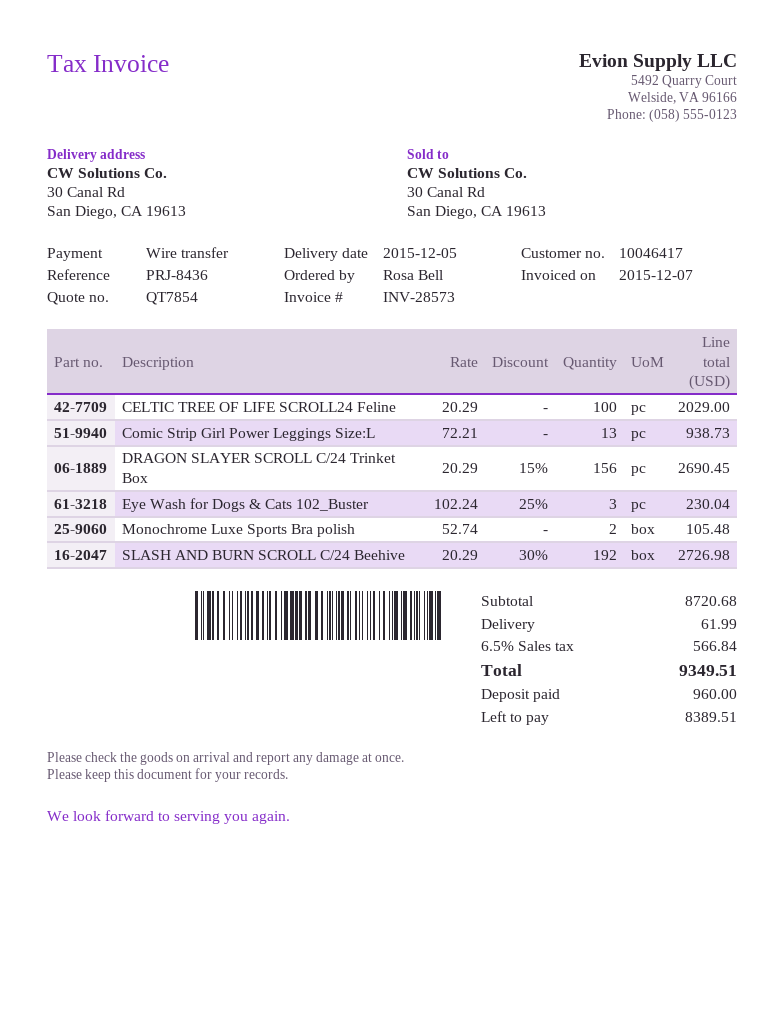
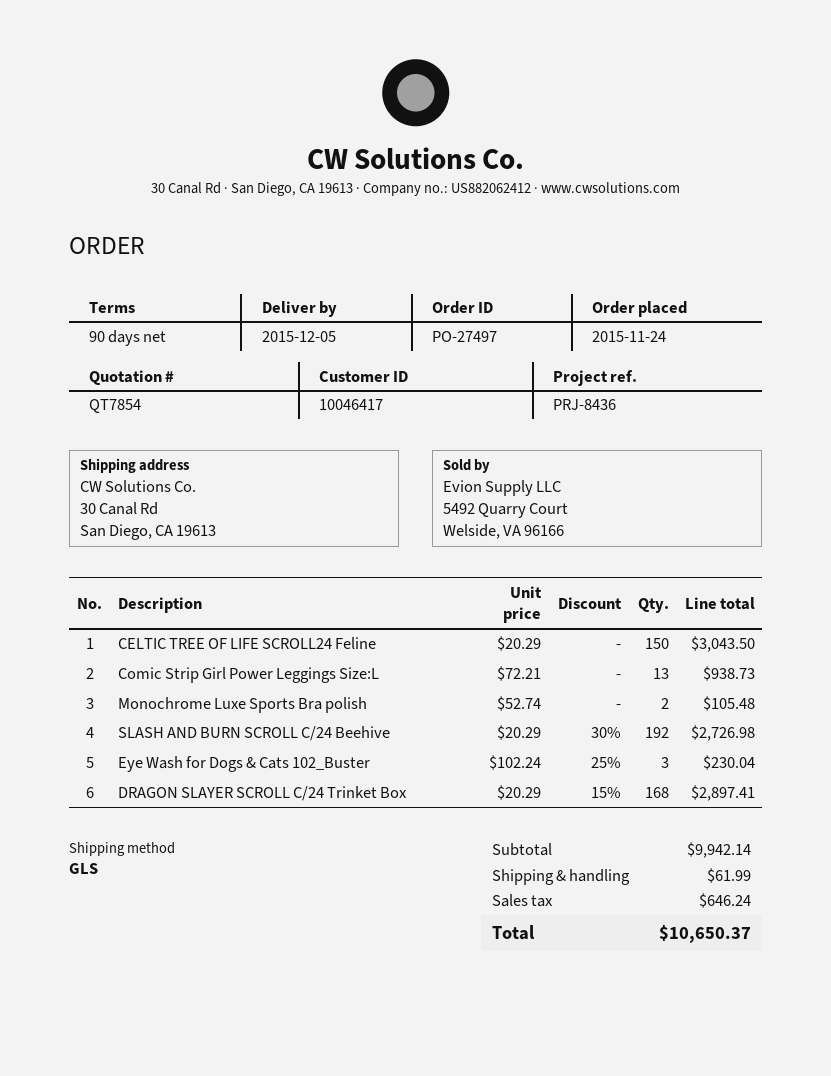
CELTIC TREE OF LIFE SCROLL24 Feline: 100 x 20.29 = 2029.00 -> 150 x 20.29 = 3043.50
DRAGON SLAYER SCROLL C/24 Trinket Box: 156 x 20.29 - 15% = 2690.45 -> 168 x 20.29 - 15% = 2897.41
subtotal: 8720.68 -> 9942.14
tax: 566.84 -> 646.24
total: 9349.51 -> 10650.37

